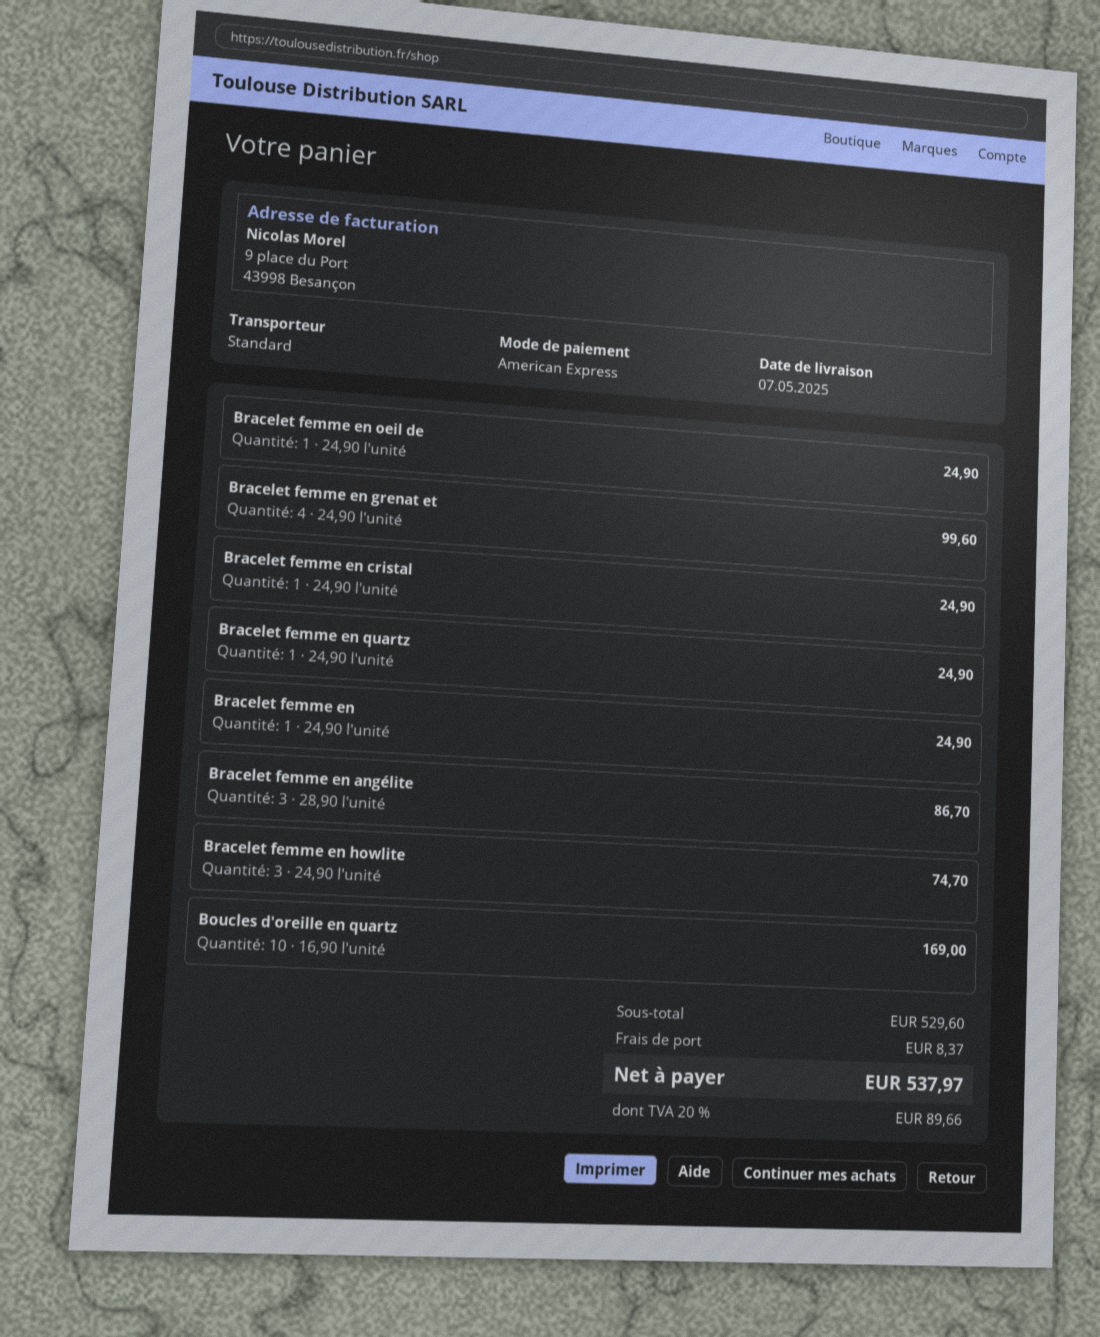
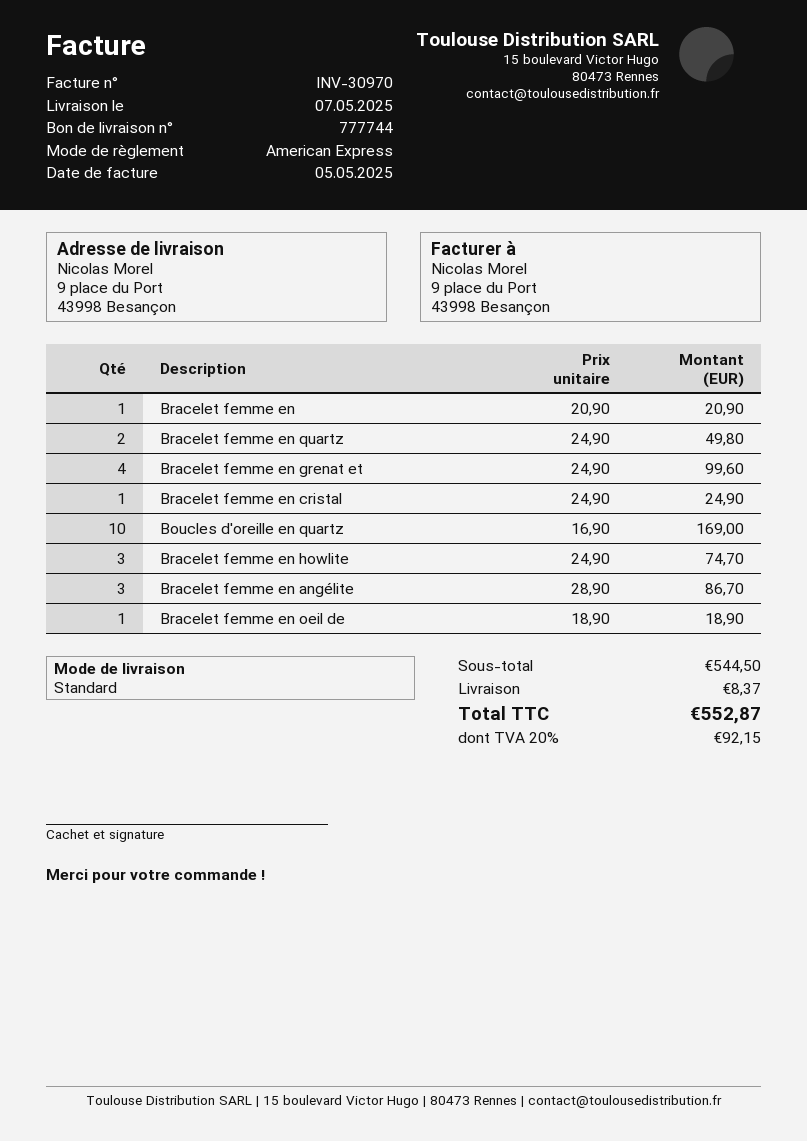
Bracelet femme en oeil de: 1 x 24.90 = 24.90 -> 1 x 18.90 = 18.90
Bracelet femme en quartz: 1 x 24.90 = 24.90 -> 2 x 24.90 = 49.80
Bracelet femme en: 1 x 24.90 = 24.90 -> 1 x 20.90 = 20.90
subtotal: 529.60 -> 544.50
tax: 20% = 89.66 -> 20% = 92.15
total: 537.97 -> 552.87

